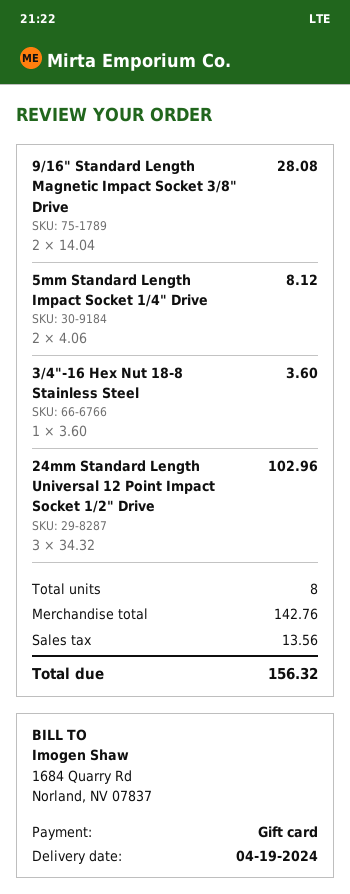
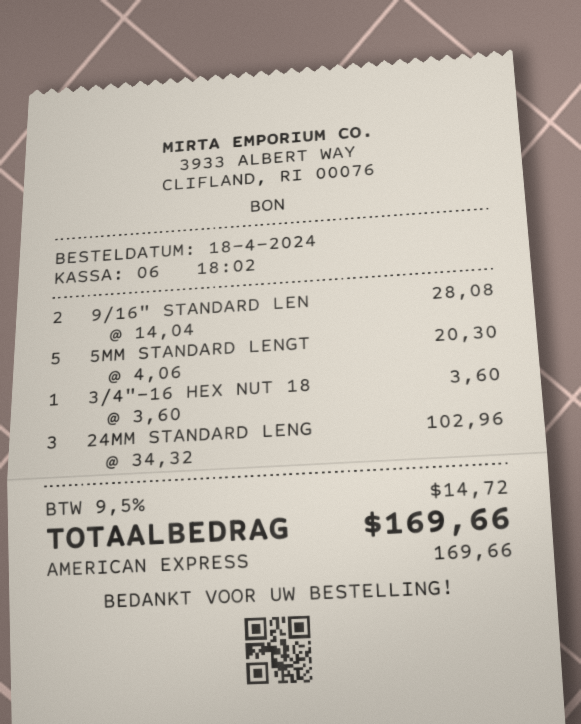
payment method: gift card -> American Express
5mm Standard Length Impact Socket 1/4" Drive: 2 x 4.06 = 8.12 -> 5 x 4.06 = 20.30
tax: 13.56 -> 14.72
total: 156.32 -> 169.66

